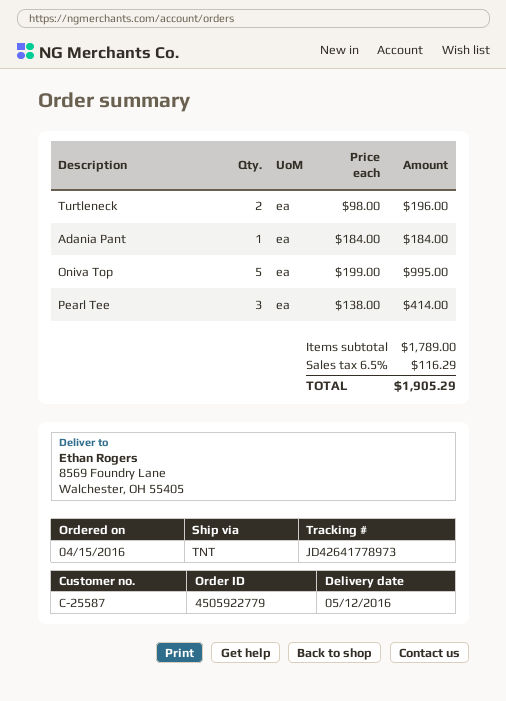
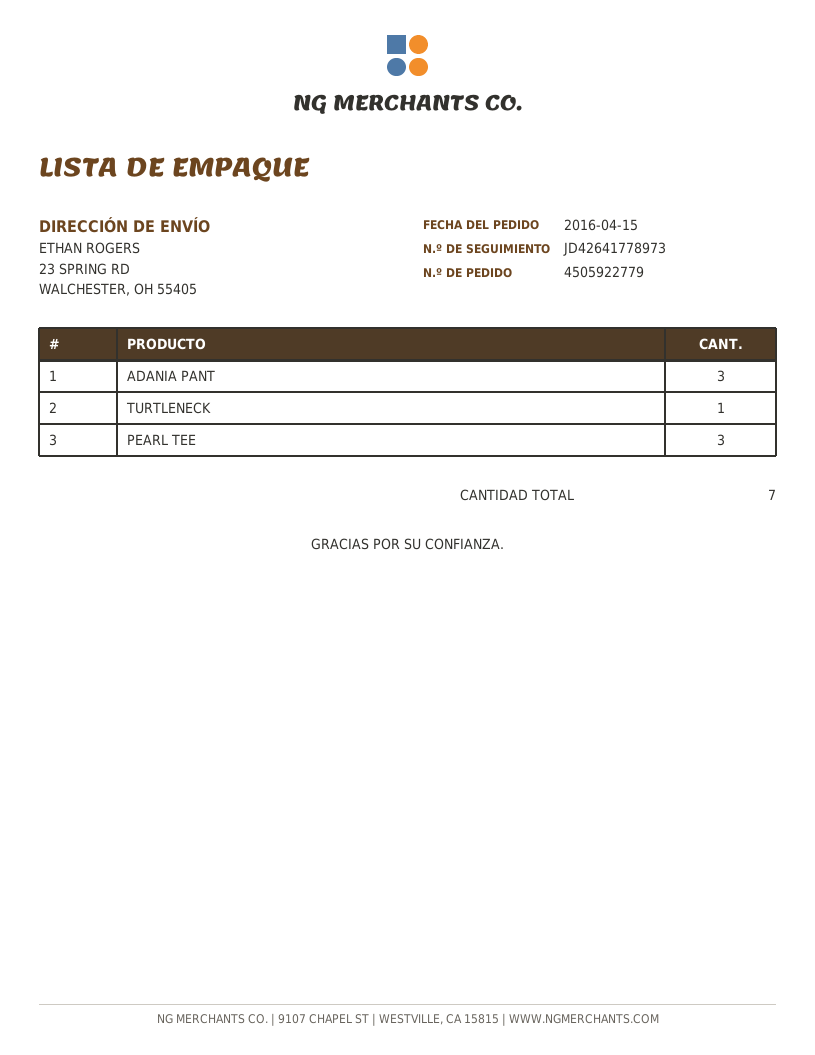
ship to: 8569 Foundry Lane, Walchester, OH 55405 -> 23 SPRING RD, WALCHESTER, OH 55405
Turtleneck: 2 -> 1
Adania Pant: 1 -> 3
Oniva Top: 5 -> none

